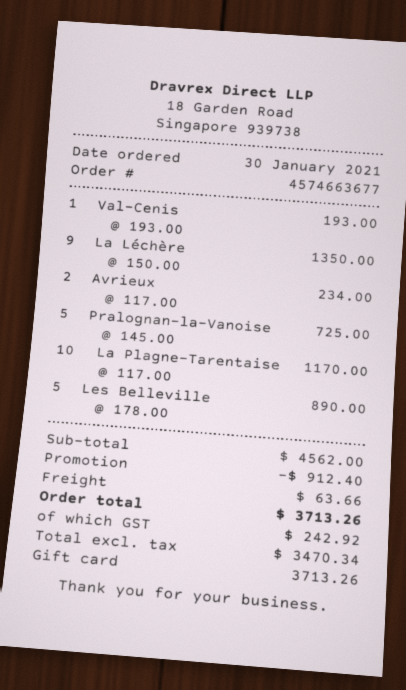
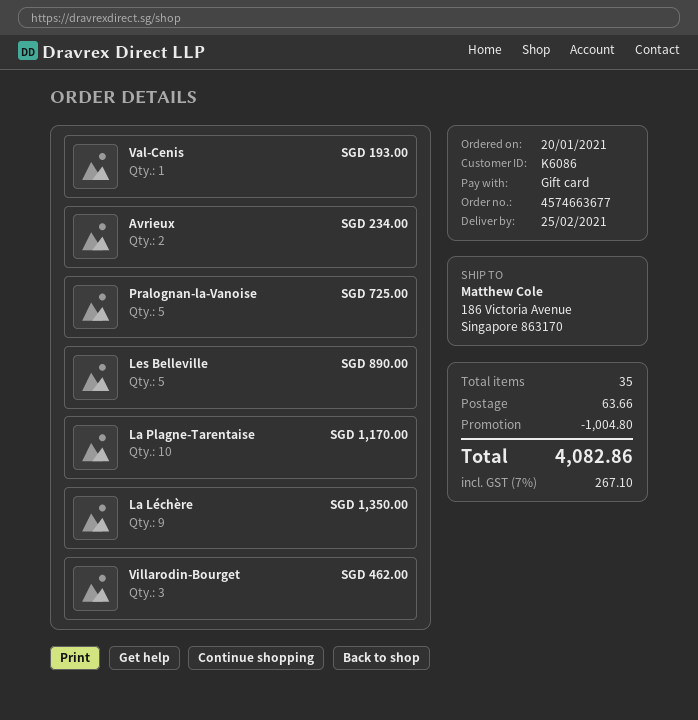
order date: 2021-01-30 -> 2021-01-20
Villarodin-Bourget: none -> 3 for 462.00
discount: 912.40 -> 1004.80
tax: 242.92 -> 267.10
total: 3713.26 -> 4082.86

